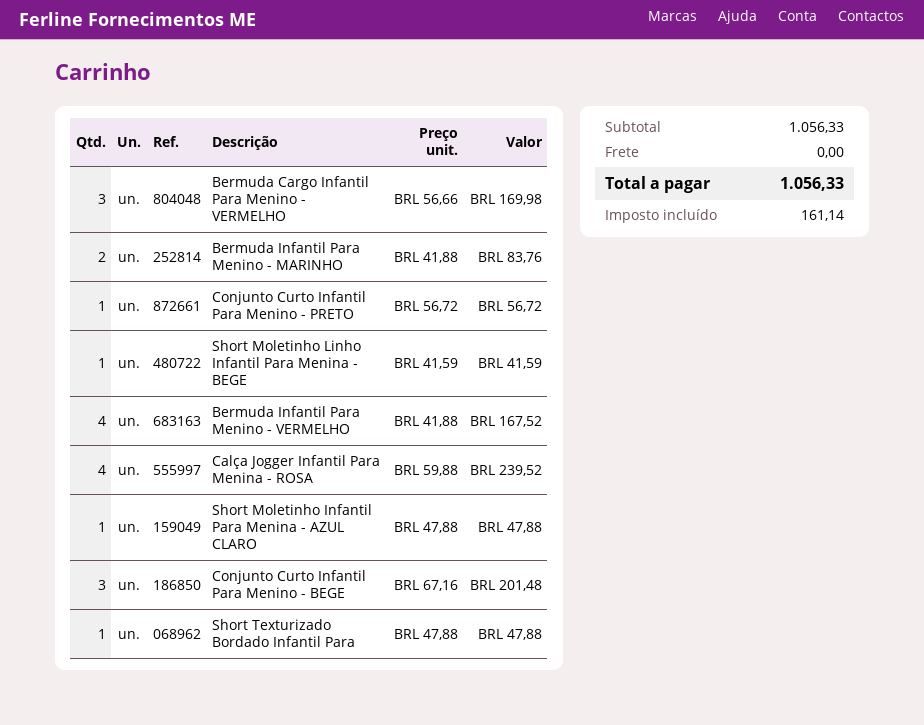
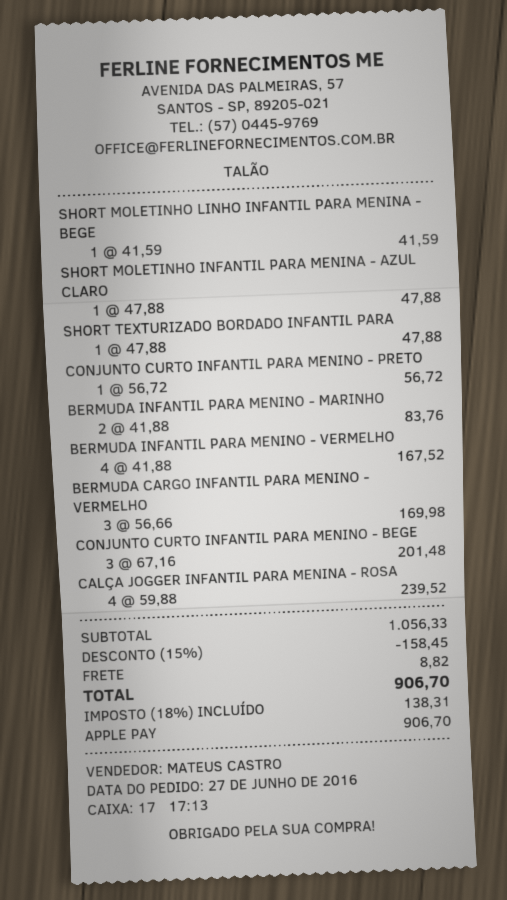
discount: none -> 15% = 158.45
shipping: 0.00 -> 8.82
tax: 161.14 -> 138.31
total: 1056.33 -> 906.70

